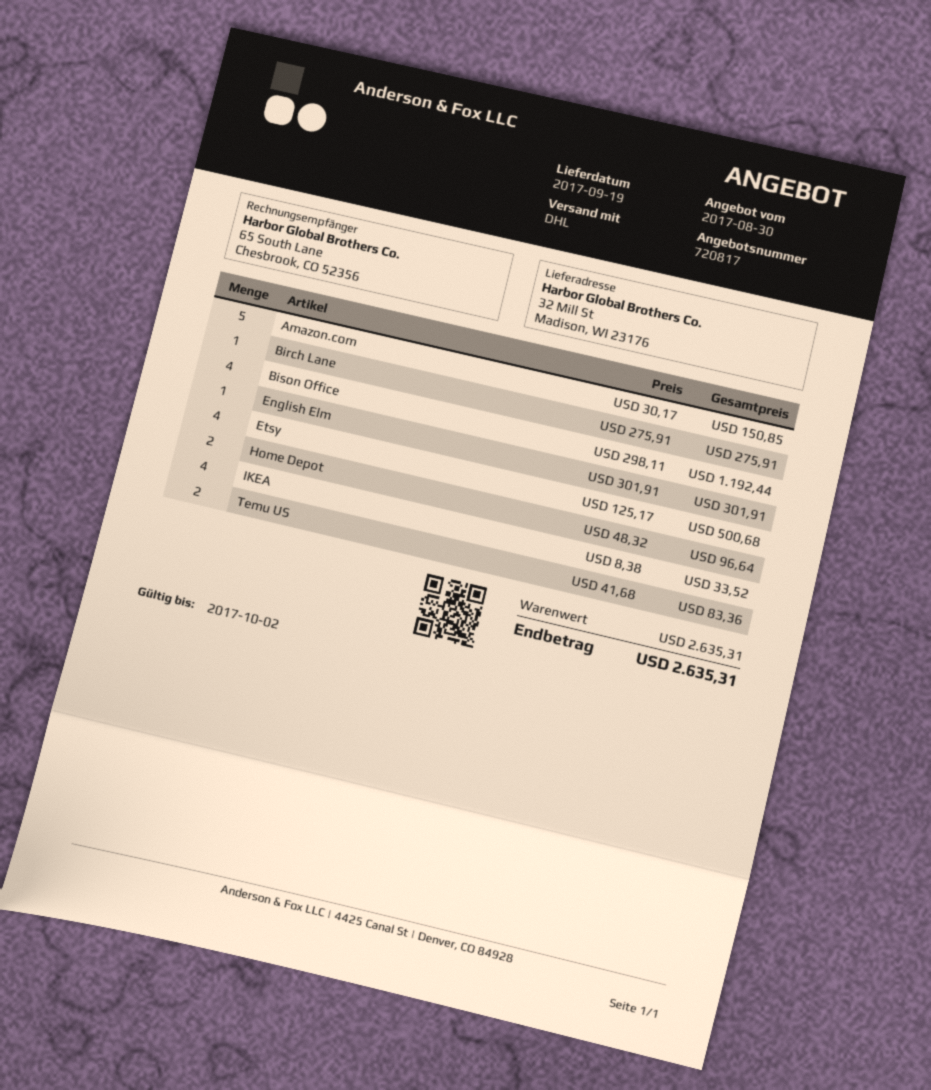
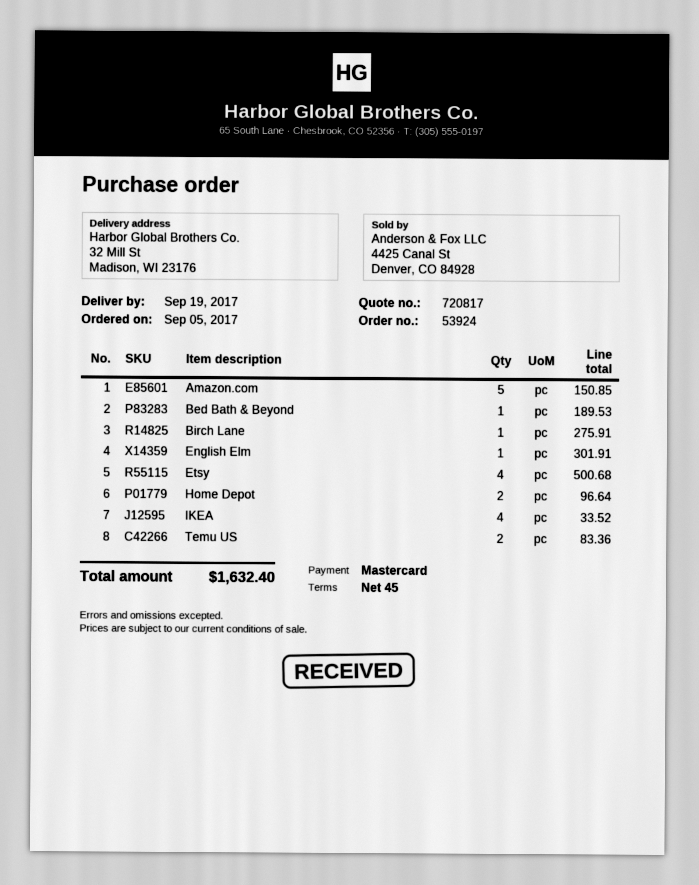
Bison Office: 4 for 1192.44 -> none
Bed Bath & Beyond: none -> 1 for 189.53
total: 2635.31 -> 1632.40

